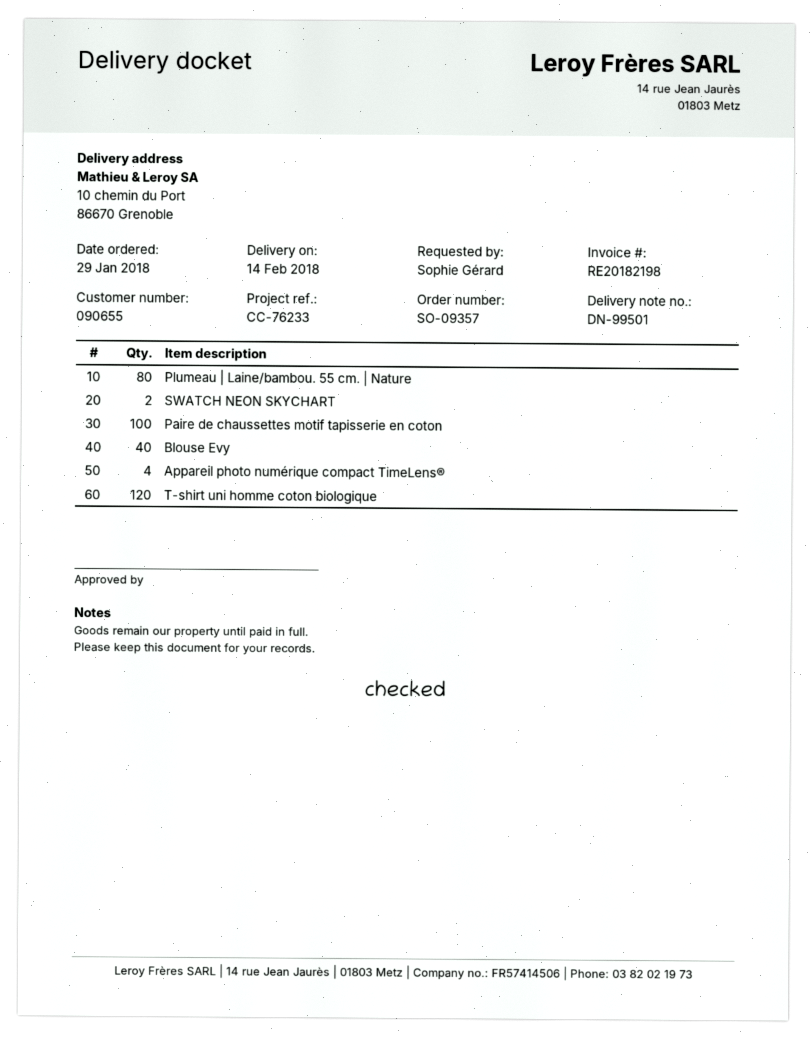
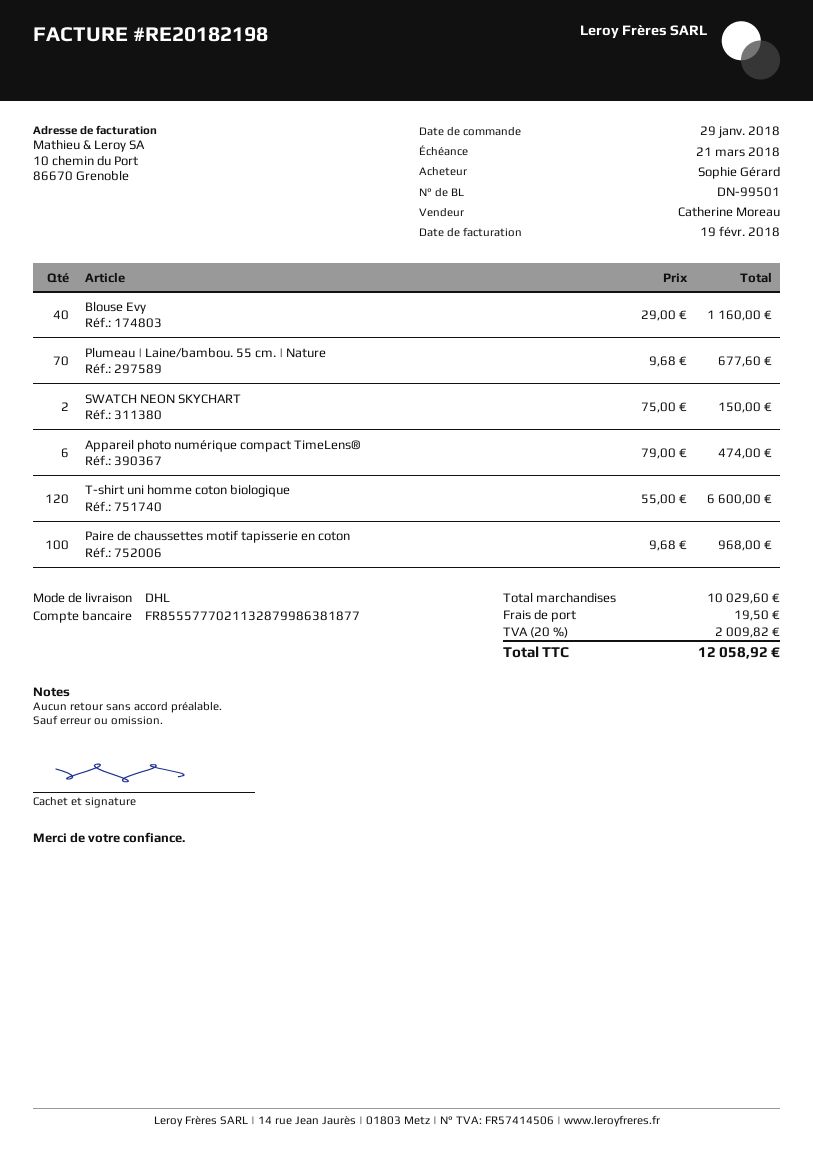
Plumeau | Laine/bambou. 55 cm. | Nature: 80 -> 70
Appareil photo numérique compact TimeLens®: 4 -> 6

